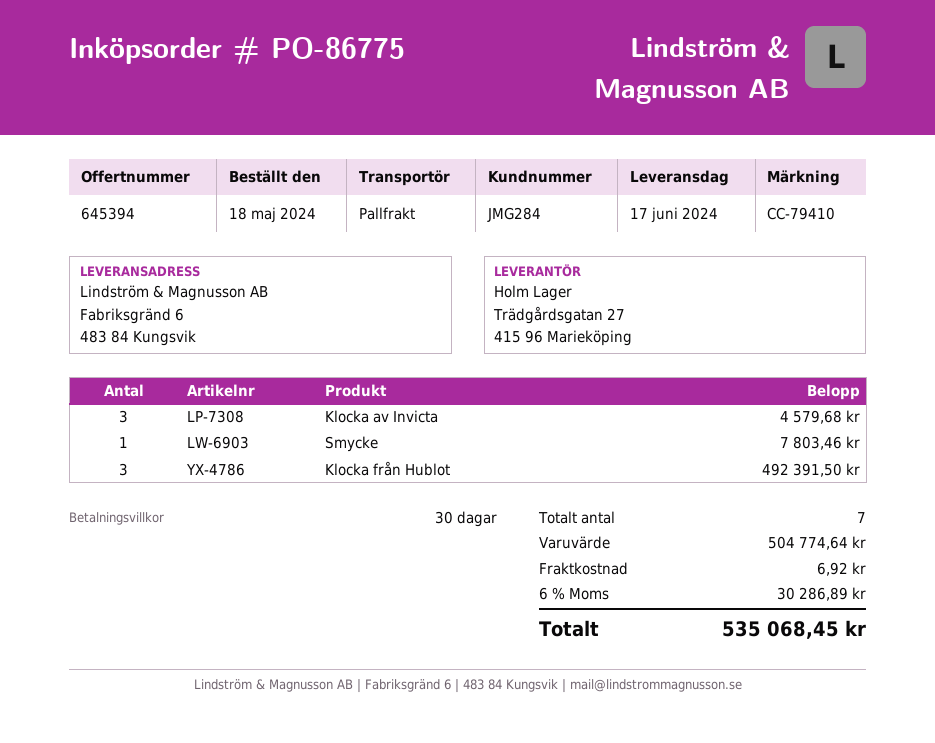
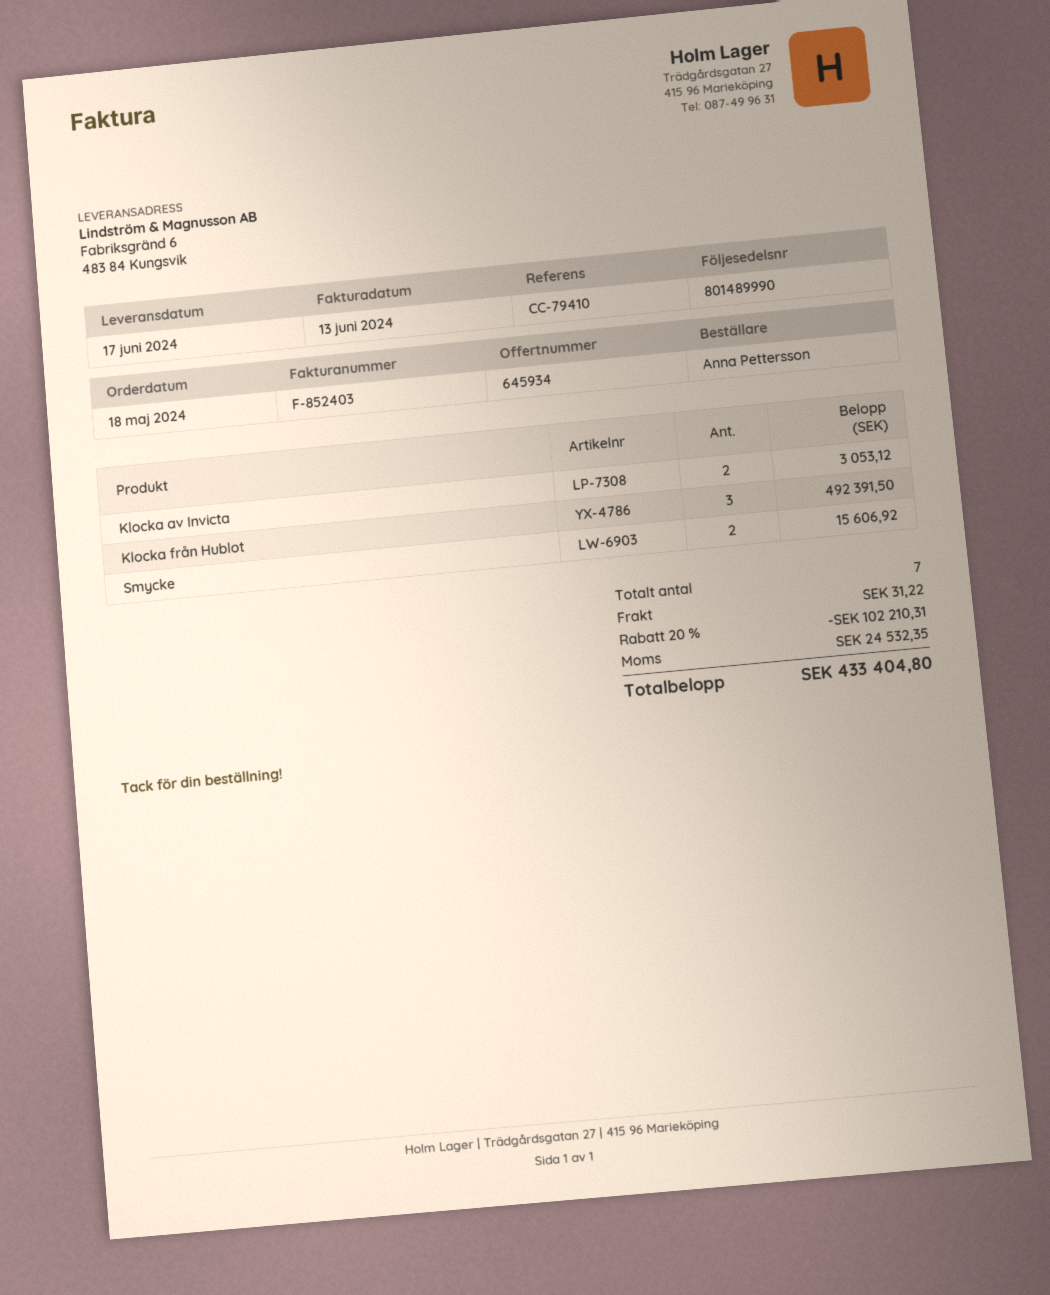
quote number: 645394 -> 645934
Klocka av Invicta: 3 for 4579.68 -> 2 for 3053.12
Smycke: 1 for 7803.46 -> 2 for 15606.92
discount: none -> 20% = 102210.31
shipping: 6.92 -> 31.22
tax: 30286.89 -> 24532.35
total: 535068.45 -> 433404.80

